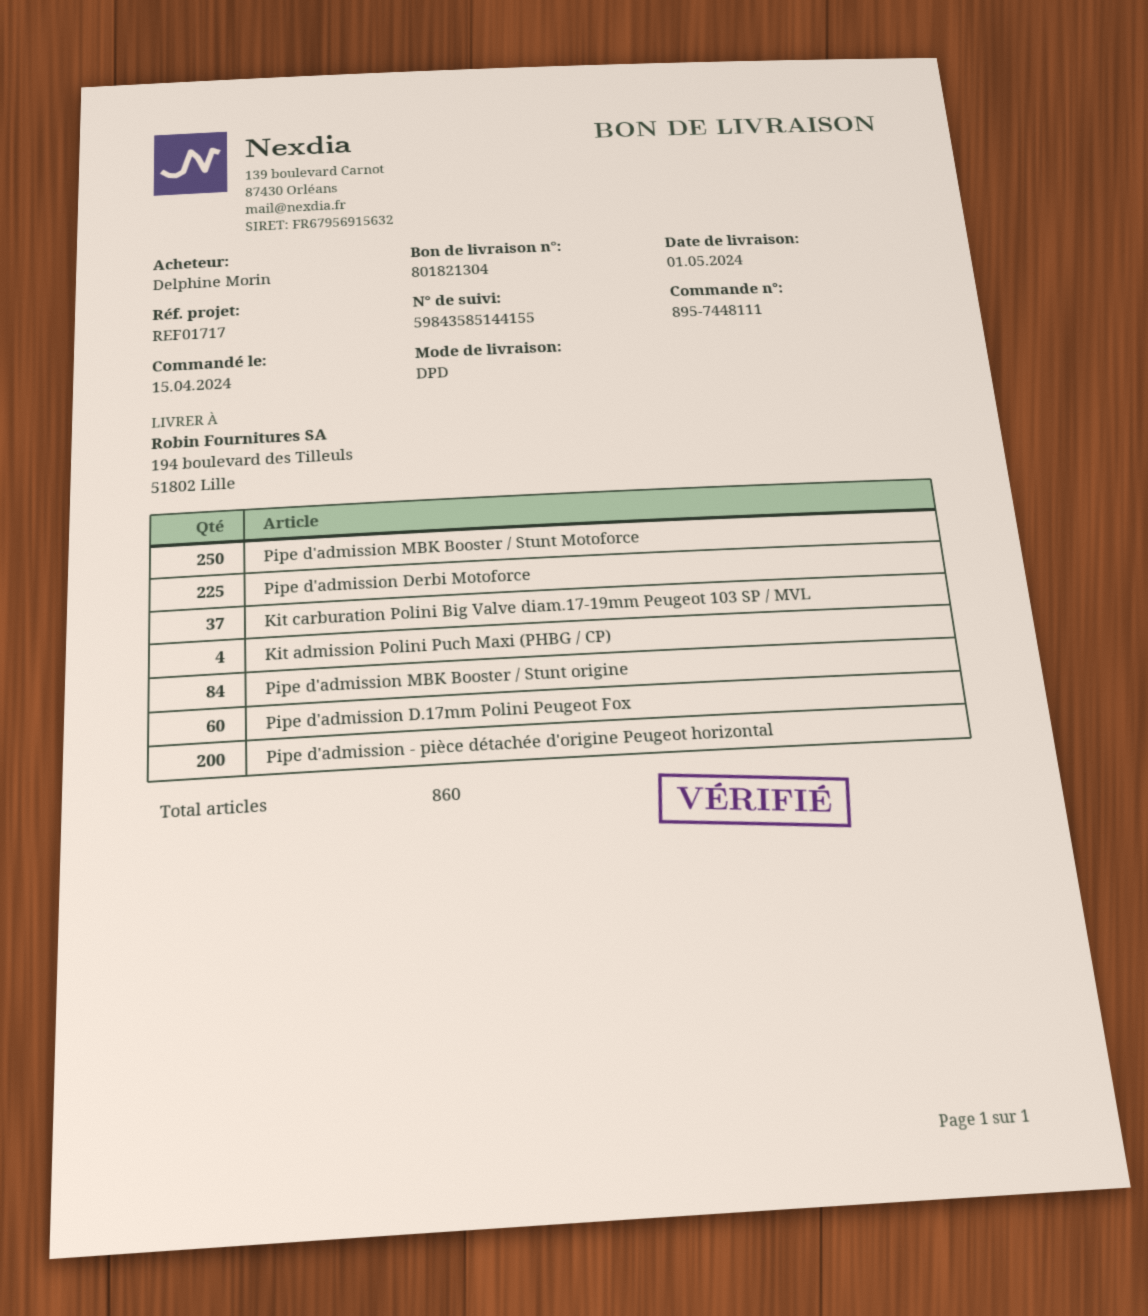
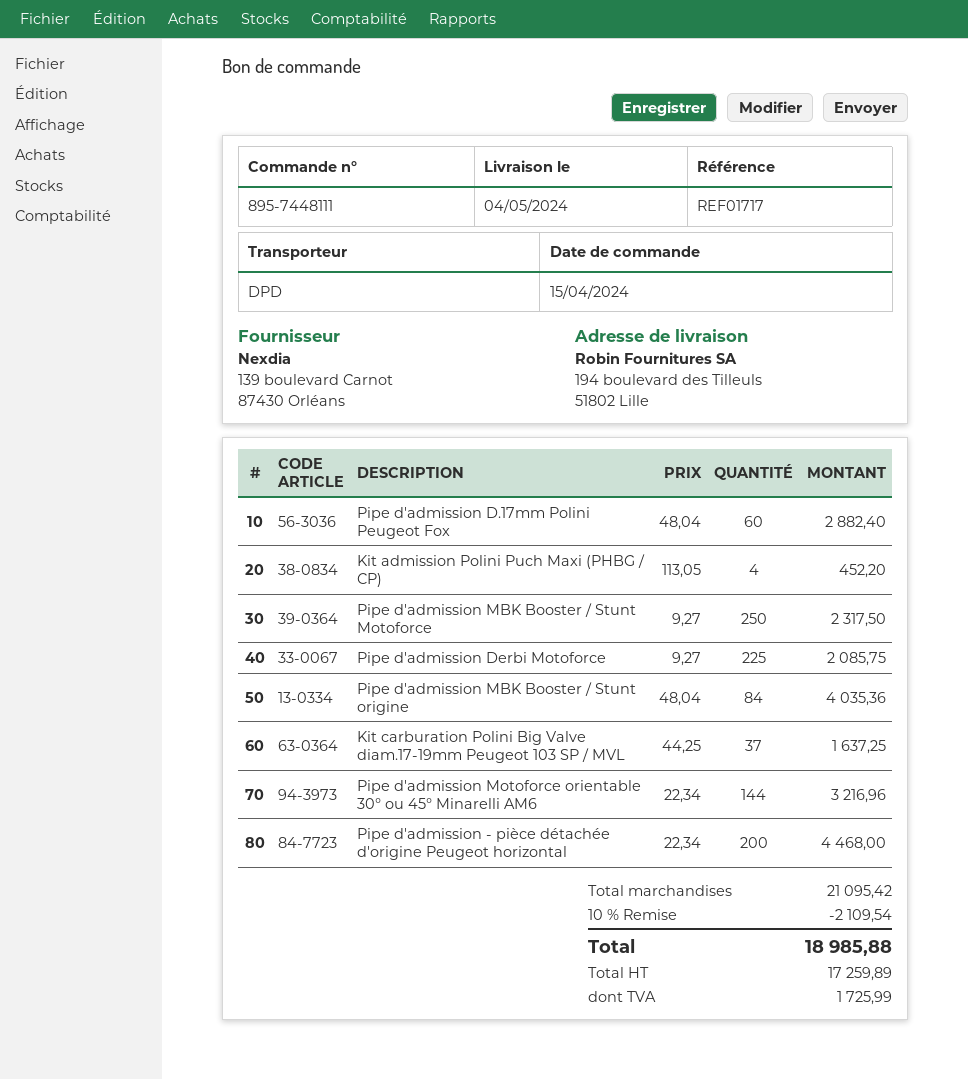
delivery date: 2024-05-01 -> 2024-05-04
Pipe d'admission Motoforce orientable 30° ou 45° Minarelli AM6: none -> 144

